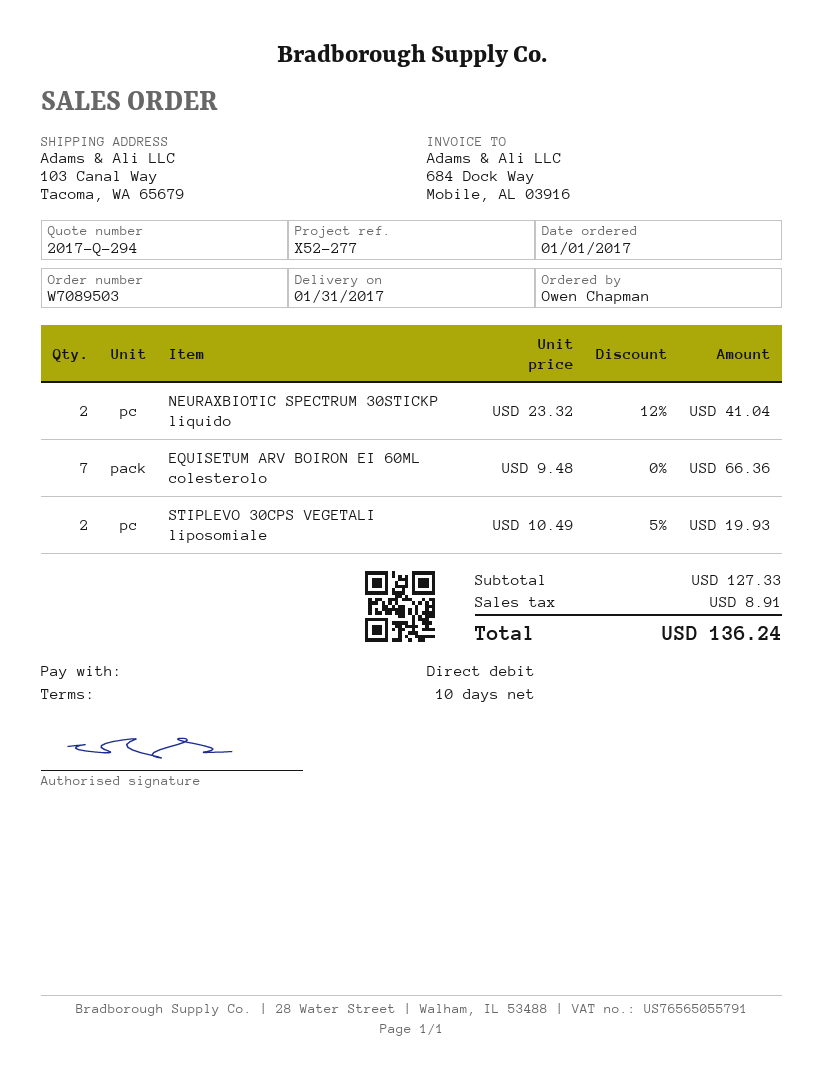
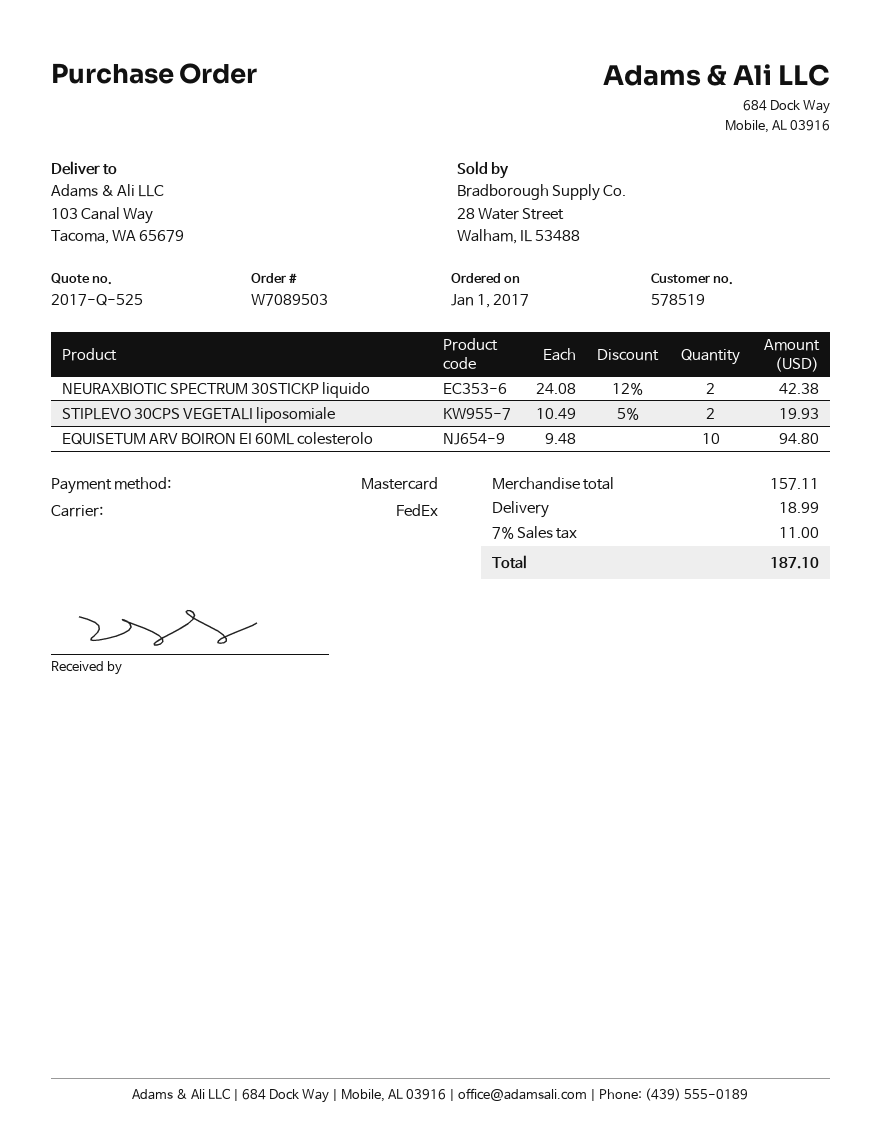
quote number: 2017-Q-294 -> 2017-Q-525
payment method: direct debit -> Mastercard
NEURAXBIOTIC SPECTRUM 30STICKP liquido: 2 x 23.32 - 12% = 41.04 -> 2 x 24.08 - 12% = 42.38
EQUISETUM ARV BOIRON EI 60ML colesterolo: 7 x 9.48 = 66.36 -> 10 x 9.48 = 94.80
subtotal: 127.33 -> 157.11
shipping: none -> 18.99
tax: 8.91 -> 11.00
total: 136.24 -> 187.10

